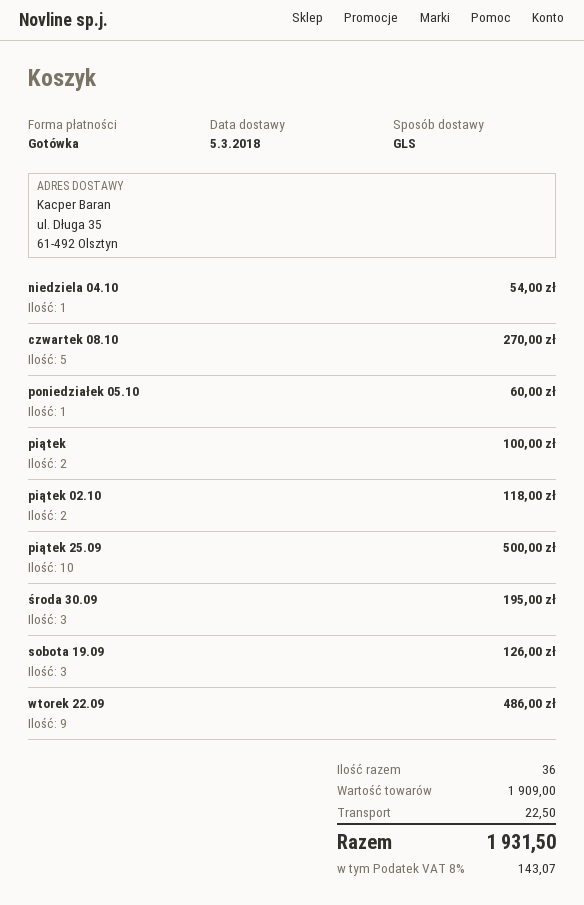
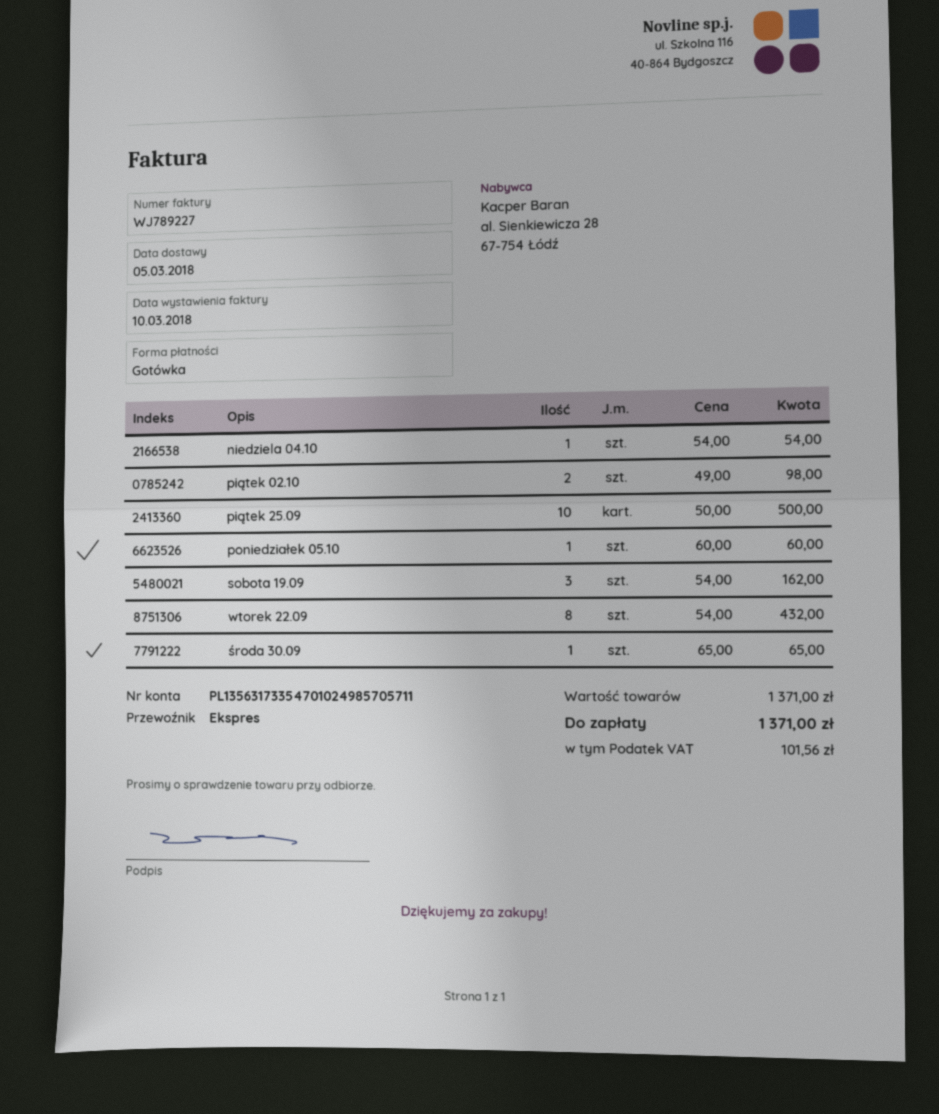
shipping method: GLS -> express
czwartek 08.10: 5 for 270.00 -> none
piątek: 2 for 100.00 -> none
piątek 02.10: 2 for 118.00 -> 2 for 98.00
środa 30.09: 3 for 195.00 -> 1 for 65.00
sobota 19.09: 3 for 126.00 -> 3 for 162.00
wtorek 22.09: 9 for 486.00 -> 8 for 432.00
subtotal: 1909.00 -> 1371.00
shipping: 22.50 -> none
tax: 143.07 -> 101.56
total: 1931.50 -> 1371.00

